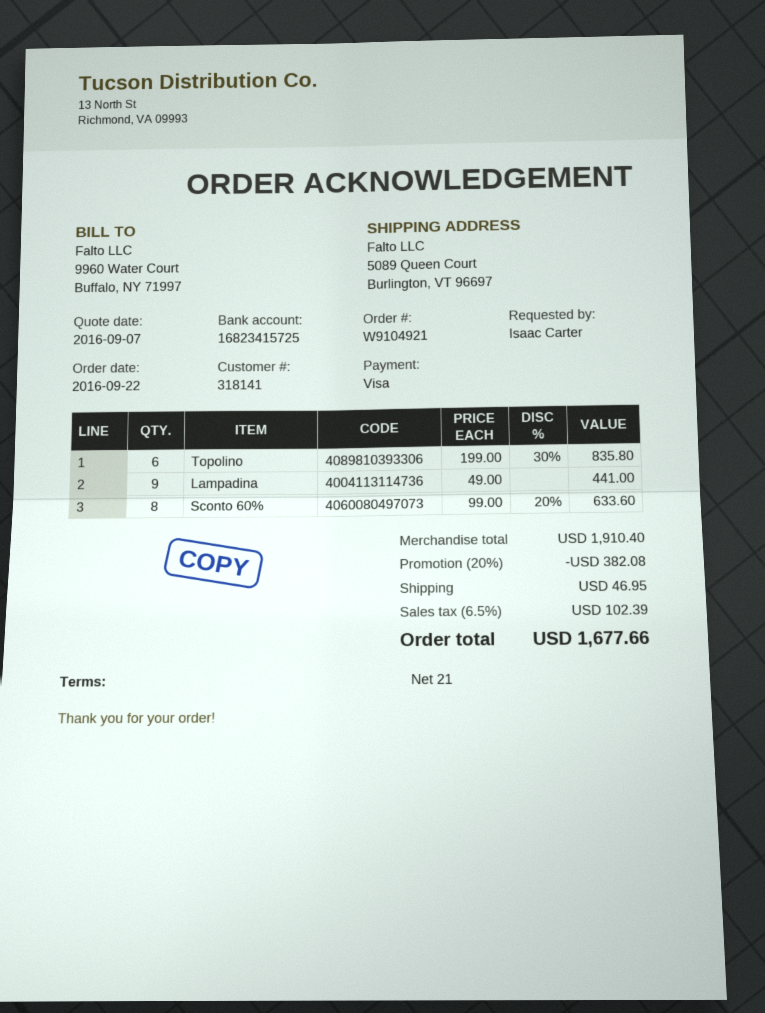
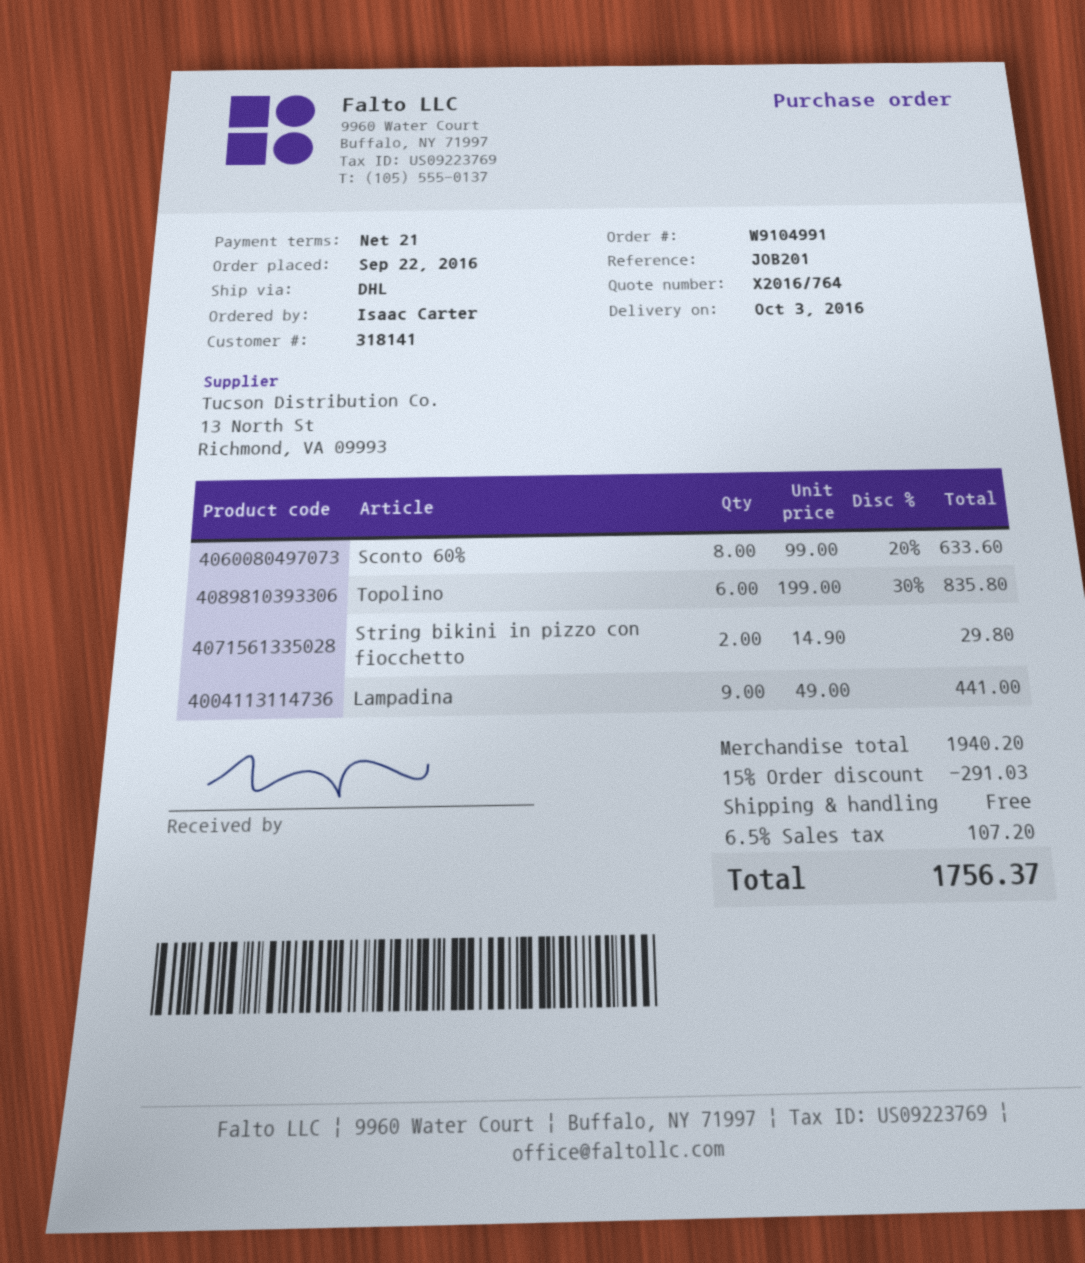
order number: W9104921 -> W9104991
String bikini in pizzo con fiocchetto: none -> 2 x 14.90 = 29.80
subtotal: 1910.40 -> 1940.20
discount: 20% = 382.08 -> 15% = 291.03
shipping: 46.95 -> 0.00
tax: 6.5% = 102.39 -> 6.5% = 107.20
total: 1677.66 -> 1756.37

